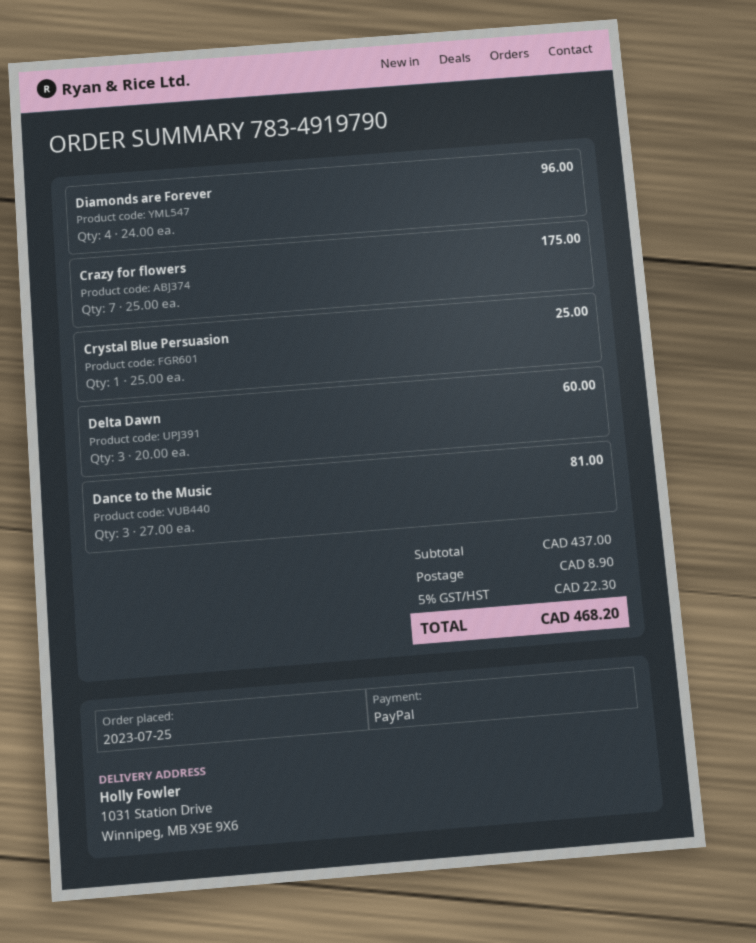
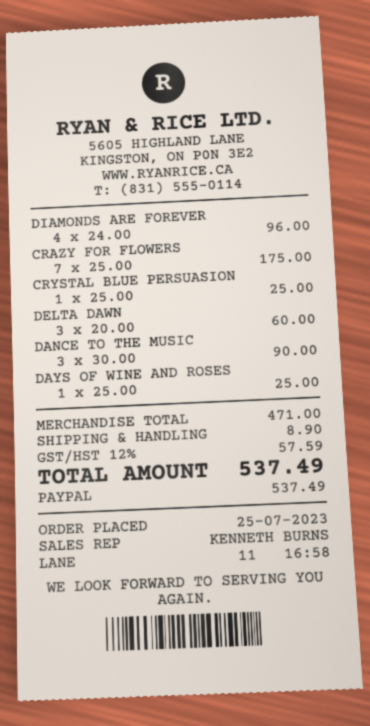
Dance to the Music: 3 x 27.00 = 81.00 -> 3 x 30.00 = 90.00
DAYS OF WINE AND ROSES: none -> 1 x 25.00 = 25.00
subtotal: 437.00 -> 471.00
tax: 5% = 22.30 -> 12% = 57.59
total: 468.20 -> 537.49

